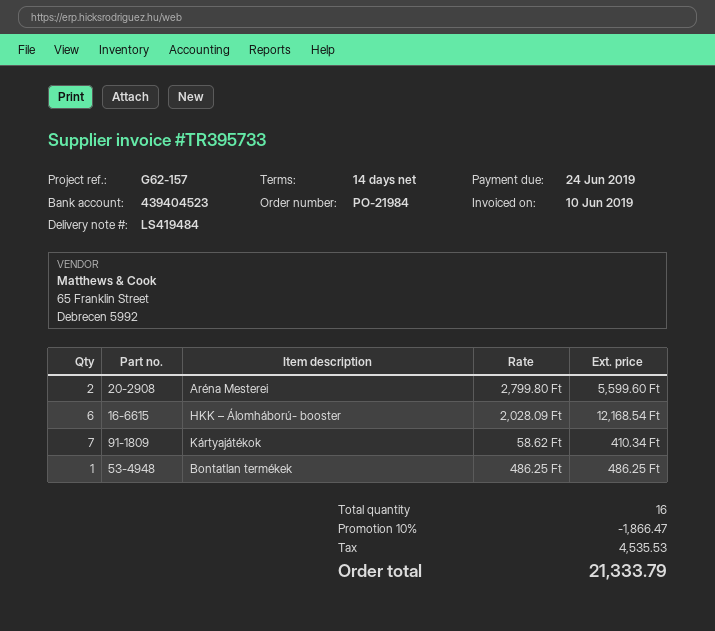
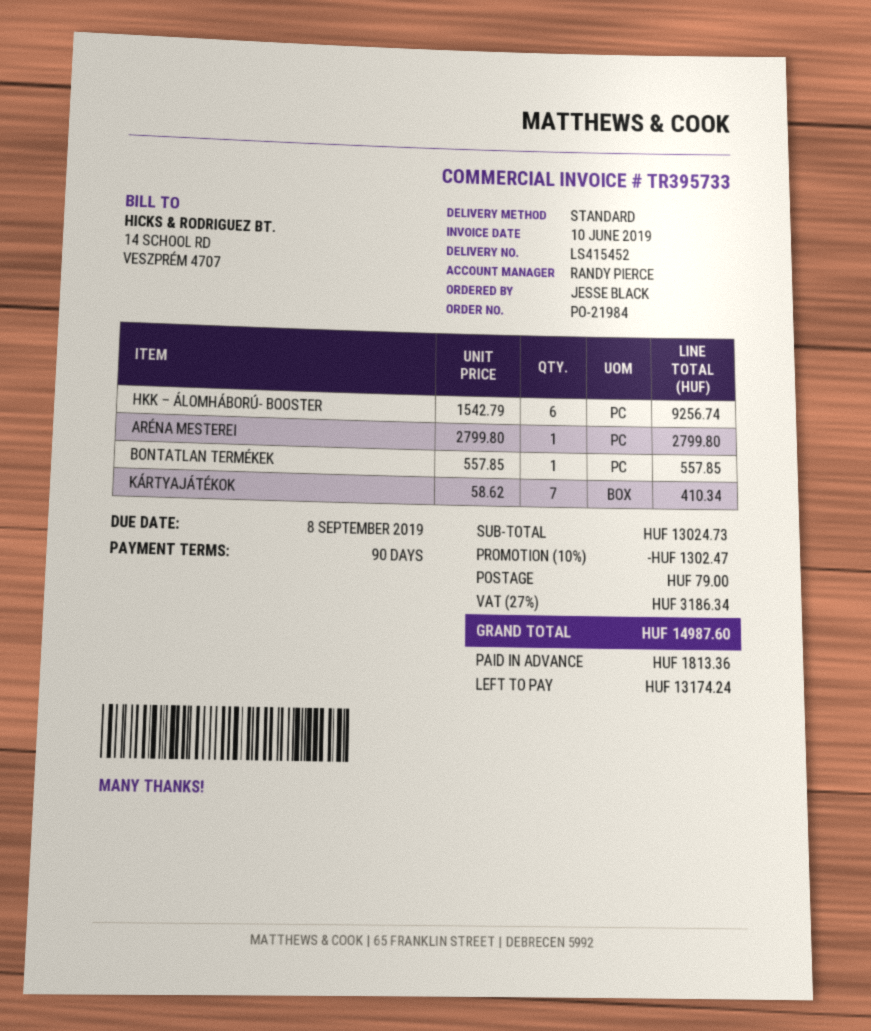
delivery note number: LS419484 -> LS415452
payment terms: 14 days -> 90 days
due date: 2019-06-24 -> 2019-09-08
Aréna Mesterei: 2 x 2799.80 = 5599.60 -> 1 x 2799.80 = 2799.80
HKK – Álomháború- booster: 6 x 2028.09 = 12168.54 -> 6 x 1542.79 = 9256.74
Bontatlan termékek: 1 x 486.25 = 486.25 -> 1 x 557.85 = 557.85
discount: 10% = 1866.47 -> 10% = 1302.47
shipping: none -> 79.00
tax: 4535.53 -> 3186.34
total: 21333.79 -> 14987.60

